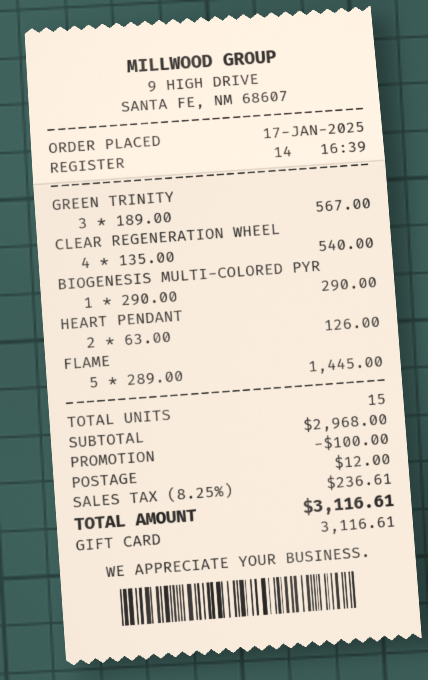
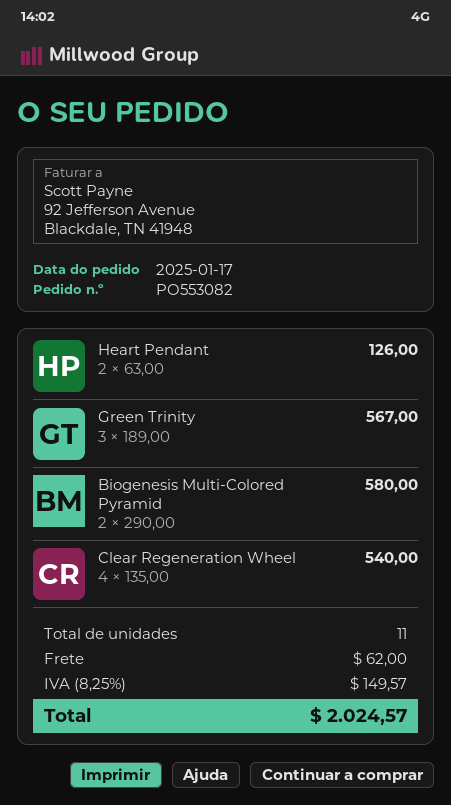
BIOGENESIS MULTI-COLORED PYR: 1 x 290.00 = 290.00 -> 2 x 290.00 = 580.00
FLAME: 5 x 289.00 = 1445.00 -> none
total quantity: 15 -> 11
discount: 100.00 -> none
shipping: 12.00 -> 62.00
tax: 8.25% = 236.61 -> 8.25% = 149.57
total: 3116.61 -> 2024.57

